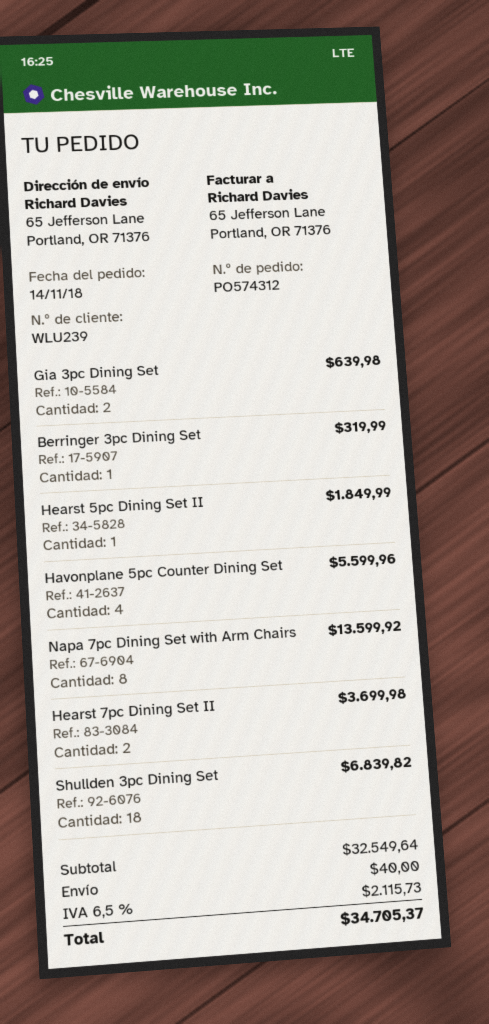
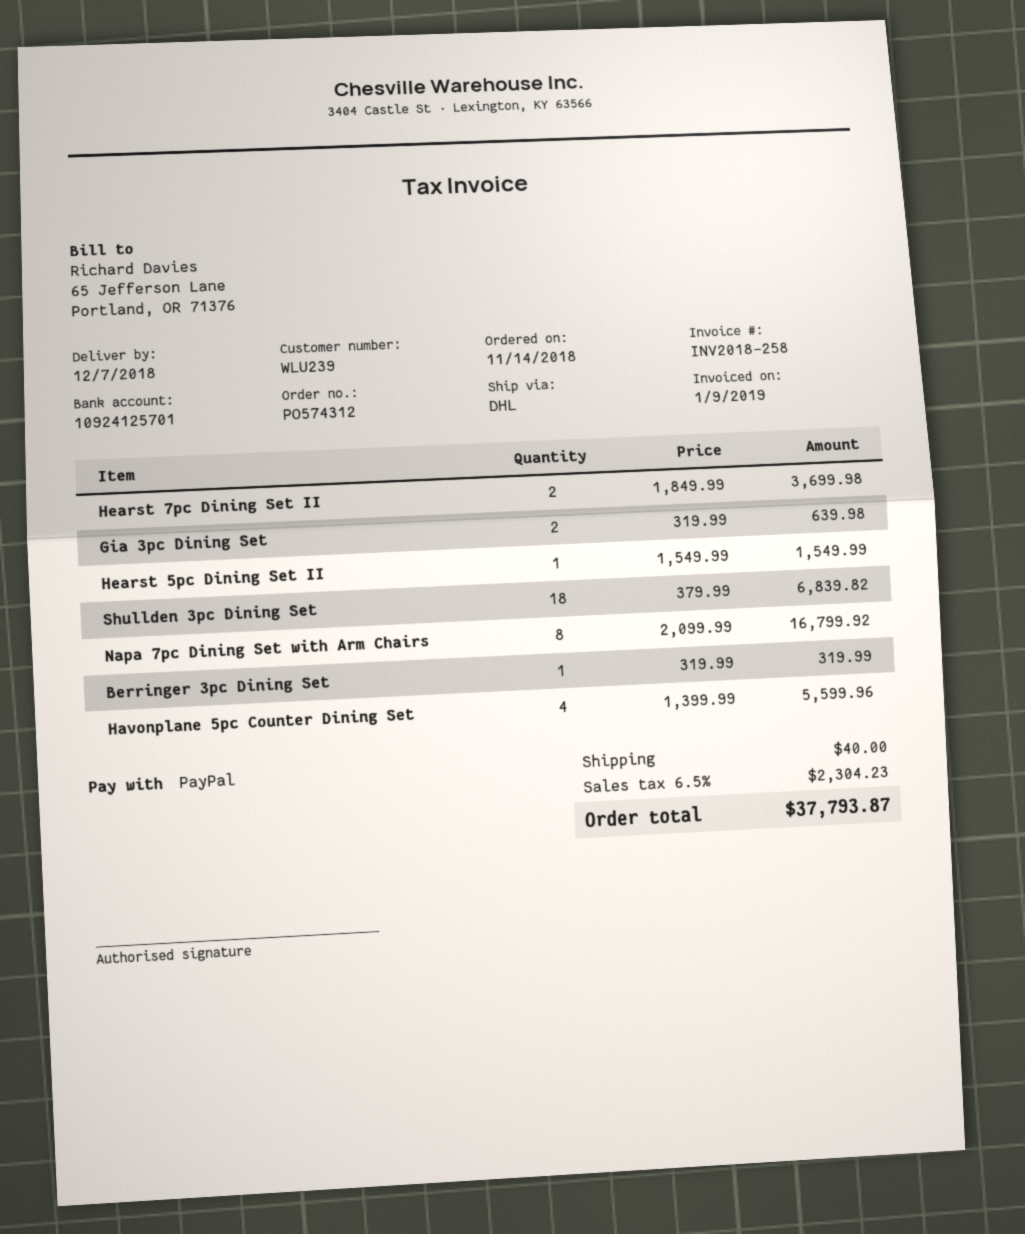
Hearst 5pc Dining Set II: 1 for 1849.99 -> 1 for 1549.99
Napa 7pc Dining Set with Arm Chairs: 8 for 13599.92 -> 8 for 16799.92
tax: 6.5% = 2115.73 -> 6.5% = 2304.23
total: 34705.37 -> 37793.87

